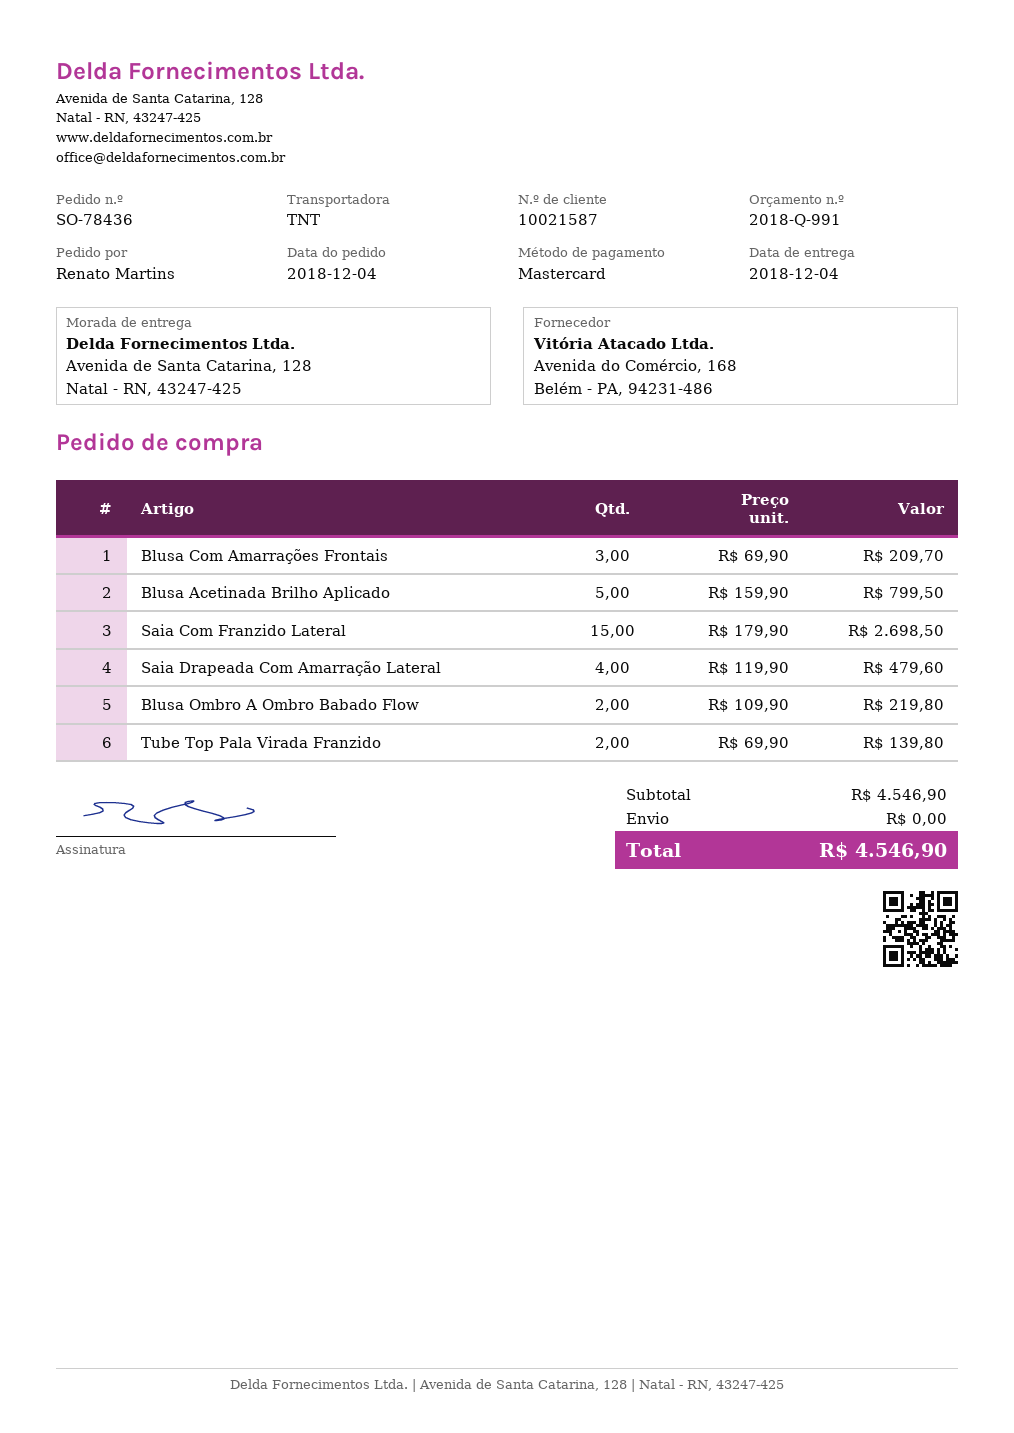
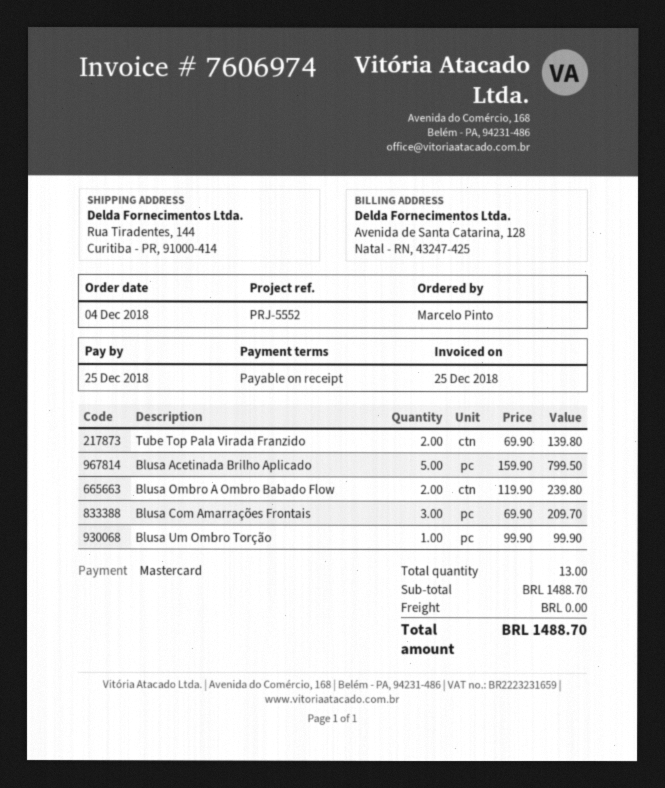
ordered by: Renato Martins -> Marcelo Pinto
ship to: Avenida de Santa Catarina, 128, Natal - RN, 43247-425 -> Rua Tiradentes, 144, Curitiba - PR, 91000-414
Saia Com Franzido Lateral: 15 x 179.90 = 2698.50 -> none
Saia Drapeada Com Amarração Lateral: 4 x 119.90 = 479.60 -> none
Blusa Ombro A Ombro Babado Flow: 2 x 109.90 = 219.80 -> 2 x 119.90 = 239.80
Blusa Um Ombro Torção: none -> 1 x 99.90 = 99.90
subtotal: 4546.90 -> 1488.70
total: 4546.90 -> 1488.70

